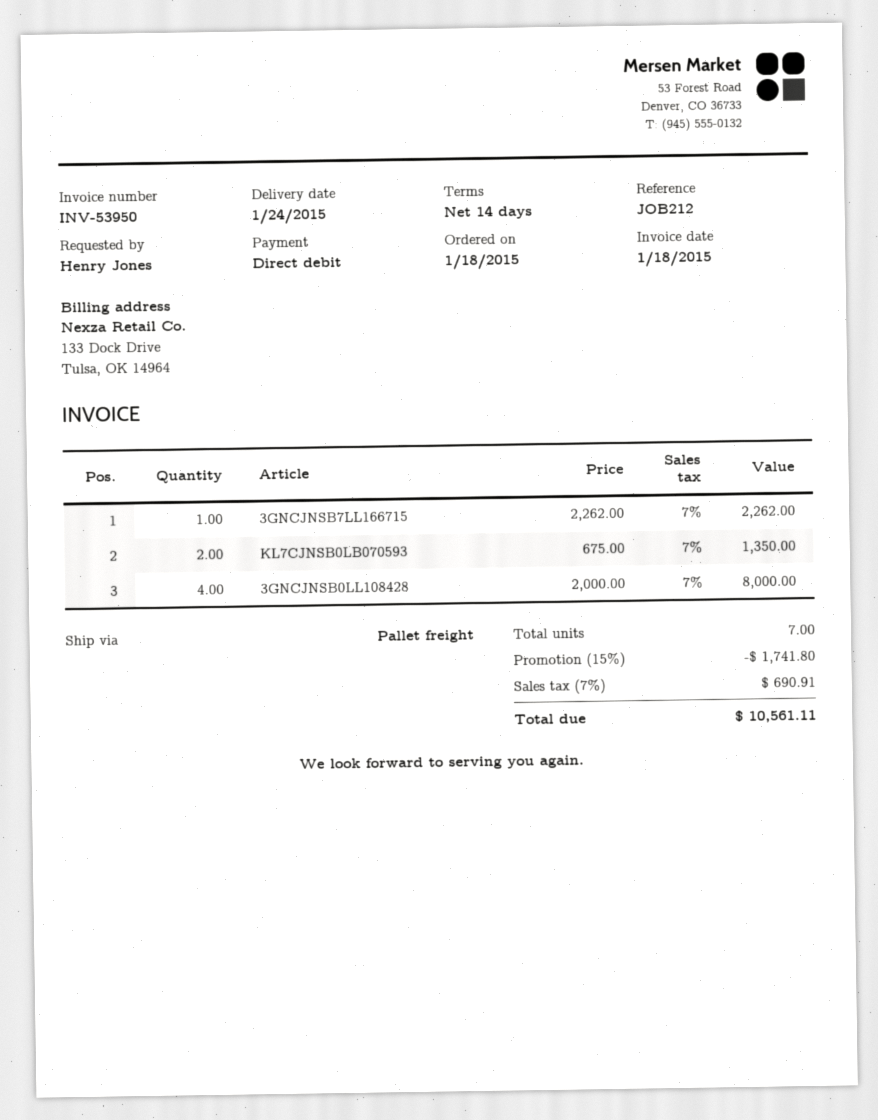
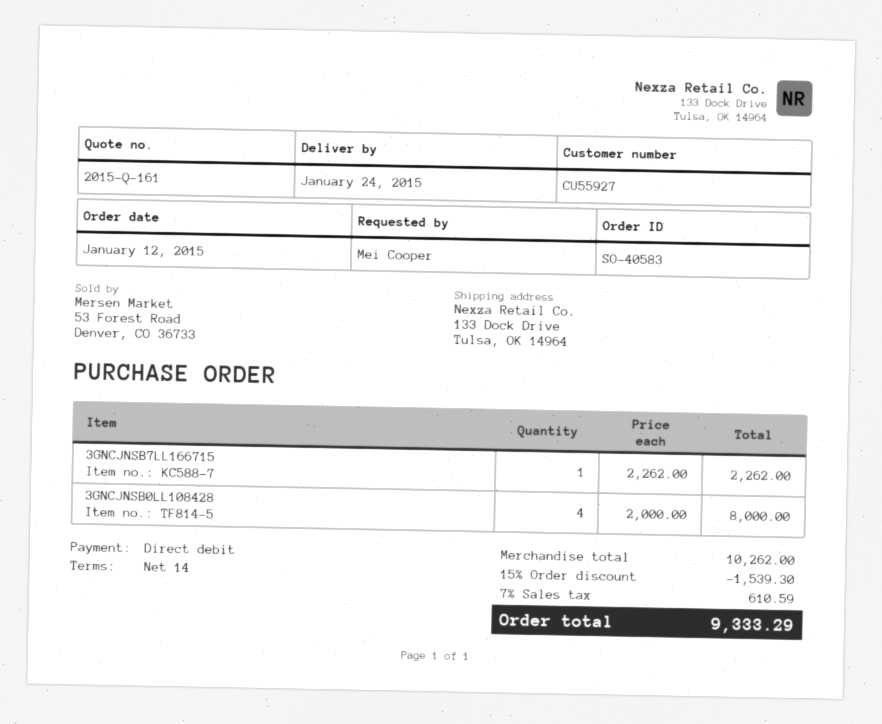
order date: 2015-01-18 -> 2015-01-12
ordered by: Henry Jones -> Mei Cooper
KL7CJNSB0LB070593: 2 x 675.00 = 1350.00 -> none
discount: 15% = 1741.80 -> 15% = 1539.30
tax: 7% = 690.91 -> 7% = 610.59
total: 10561.11 -> 9333.29

